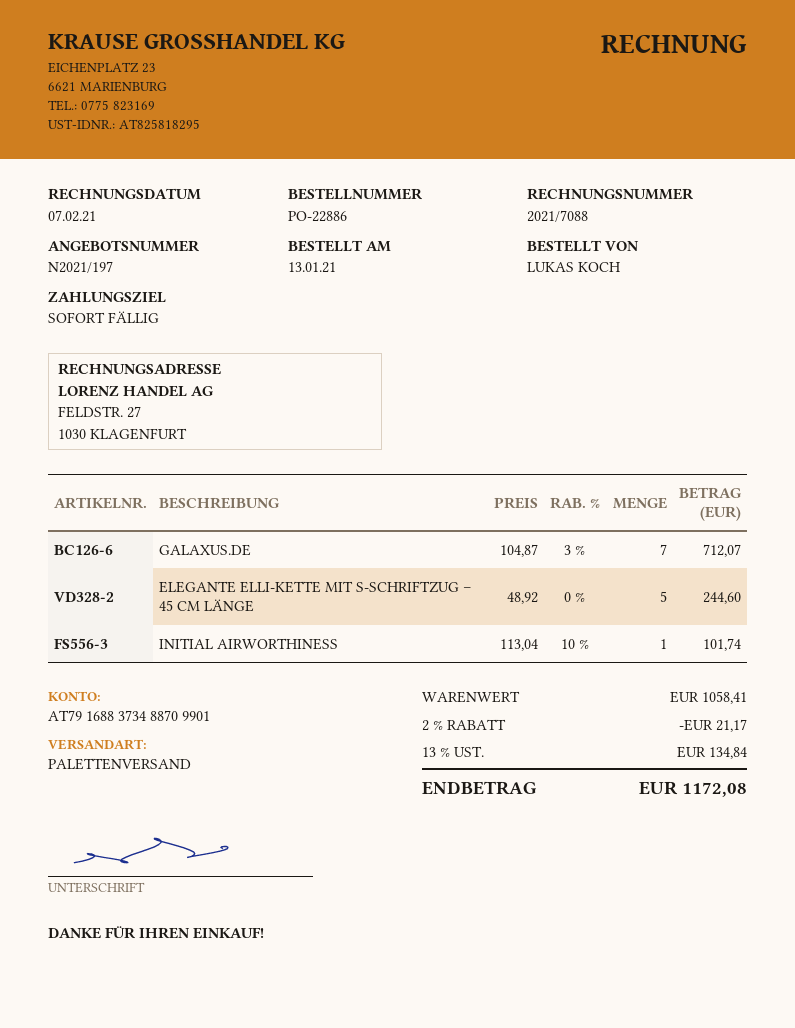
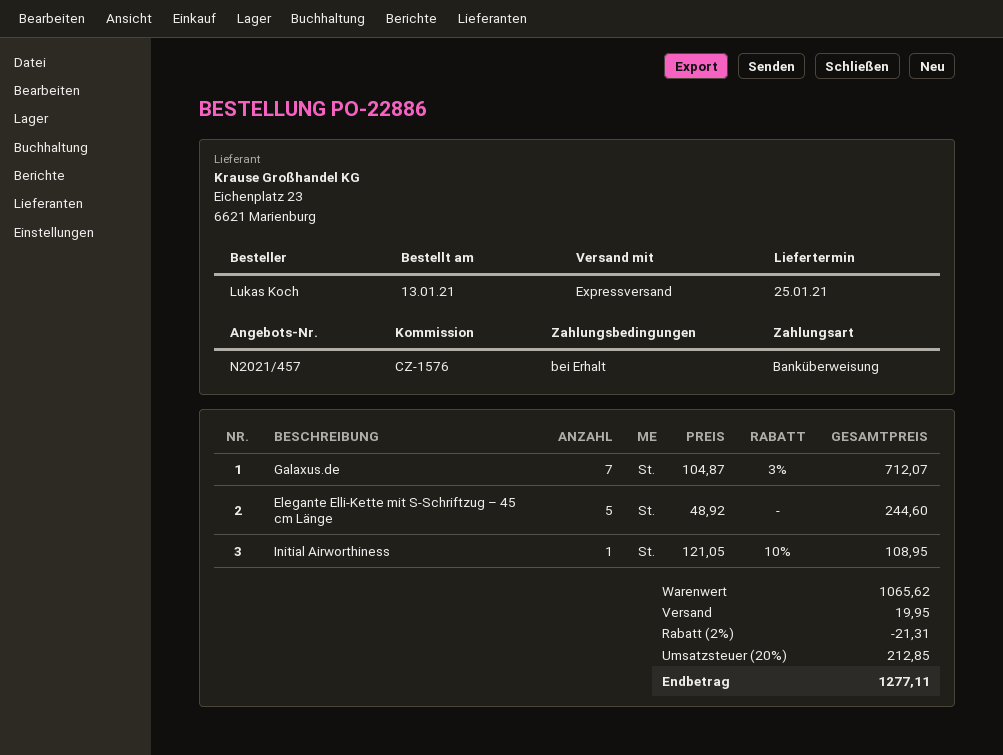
quote number: N2021/197 -> N2021/457
shipping method: pallet freight -> express
INITIAL AIRWORTHINESS: 1 x 113.04 - 10% = 101.74 -> 1 x 121.05 - 10% = 108.95
subtotal: 1058.41 -> 1065.62
discount: 2% = 21.17 -> 2% = 21.31
shipping: none -> 19.95
tax: 13% = 134.84 -> 20% = 212.85
total: 1172.08 -> 1277.11

